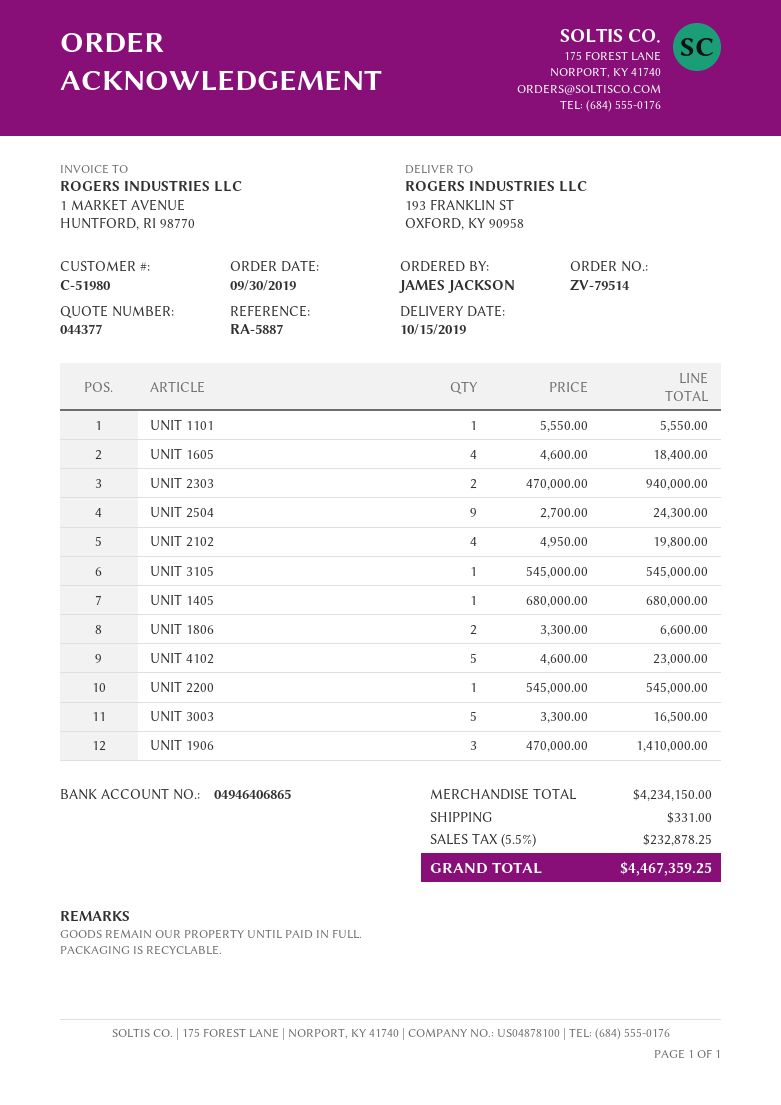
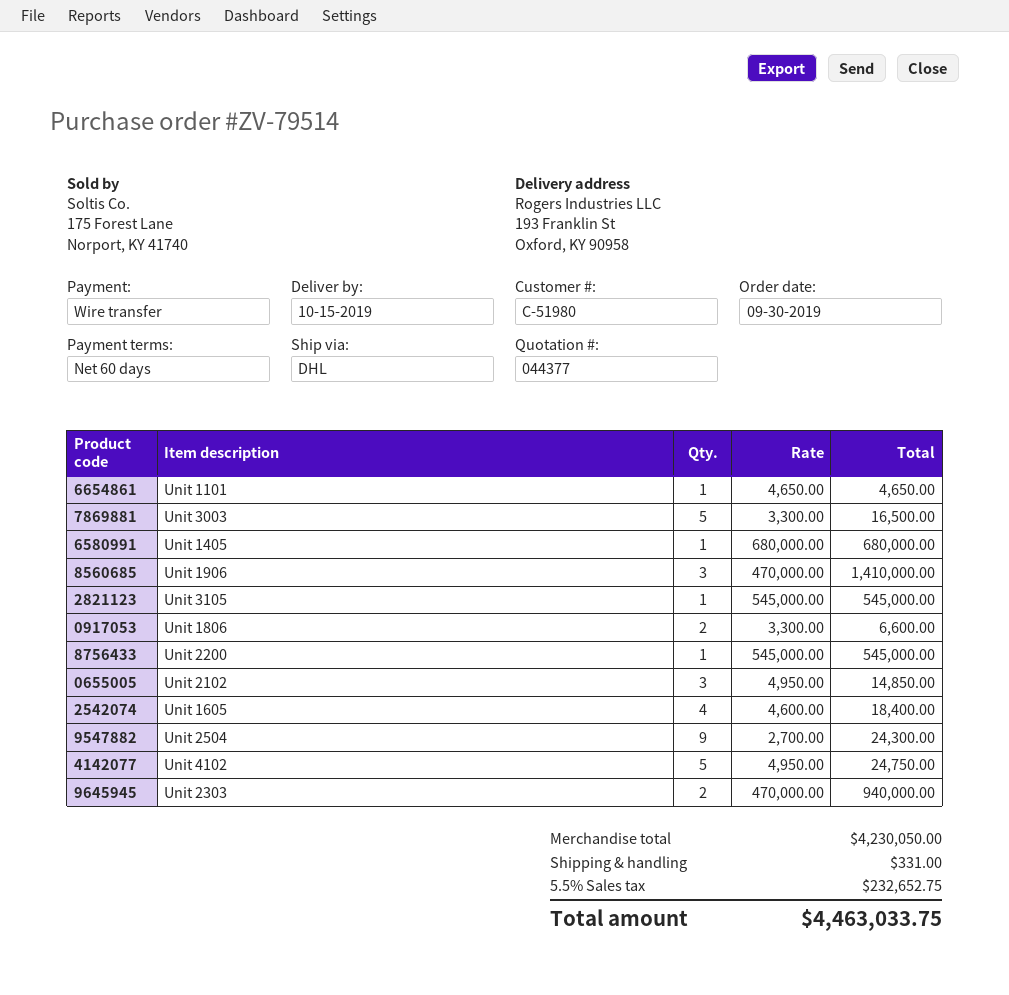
UNIT 1101: 1 x 5550.00 = 5550.00 -> 1 x 4650.00 = 4650.00
UNIT 2102: 4 x 4950.00 = 19800.00 -> 3 x 4950.00 = 14850.00
UNIT 4102: 5 x 4600.00 = 23000.00 -> 5 x 4950.00 = 24750.00
subtotal: 4234150.00 -> 4230050.00
tax: 5.5% = 232878.25 -> 5.5% = 232652.75
total: 4467359.25 -> 4463033.75

